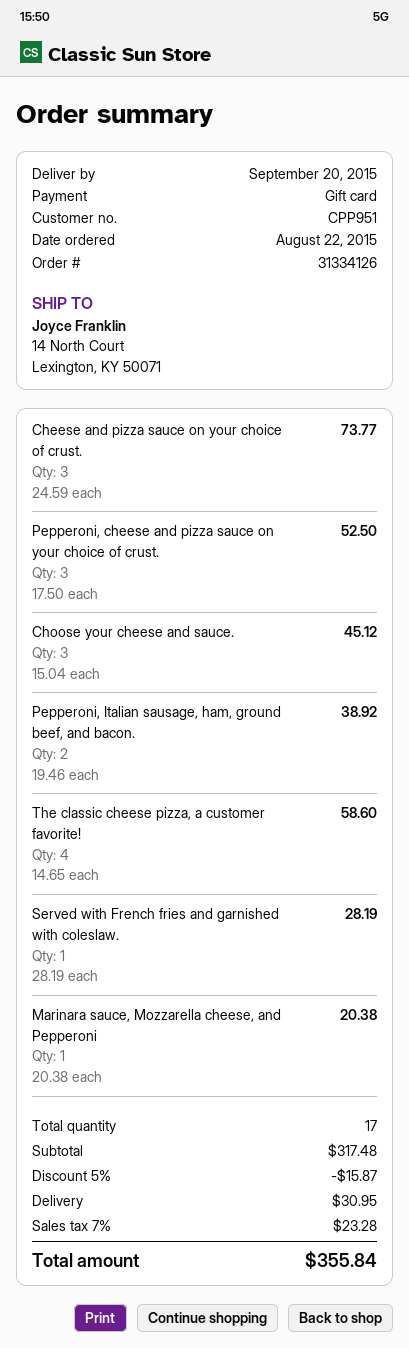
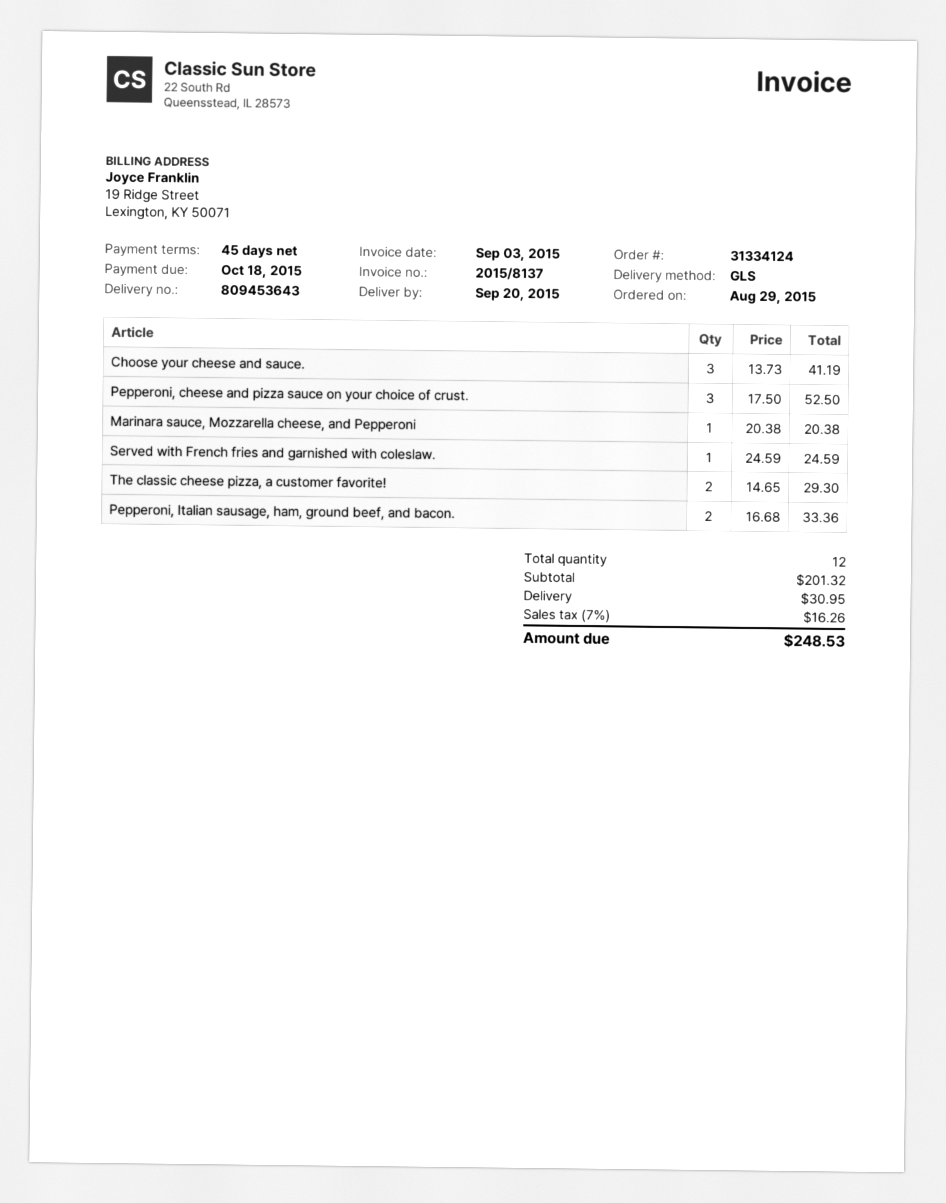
order number: 31334126 -> 31334124
order date: 2015-08-22 -> 2015-08-29
Cheese and pizza sauce on your choice of crust.: 3 x 24.59 = 73.77 -> none
Choose your cheese and sauce.: 3 x 15.04 = 45.12 -> 3 x 13.73 = 41.19
Pepperoni, Italian sausage, ham, ground beef, and bacon.: 2 x 19.46 = 38.92 -> 2 x 16.68 = 33.36
The classic cheese pizza, a customer favorite!: 4 x 14.65 = 58.60 -> 2 x 14.65 = 29.30
Served with French fries and garnished with coleslaw.: 1 x 28.19 = 28.19 -> 1 x 24.59 = 24.59
total quantity: 17 -> 12
subtotal: 317.48 -> 201.32
discount: 5% = 15.87 -> none
tax: 7% = 23.28 -> 7% = 16.26
total: 355.84 -> 248.53

